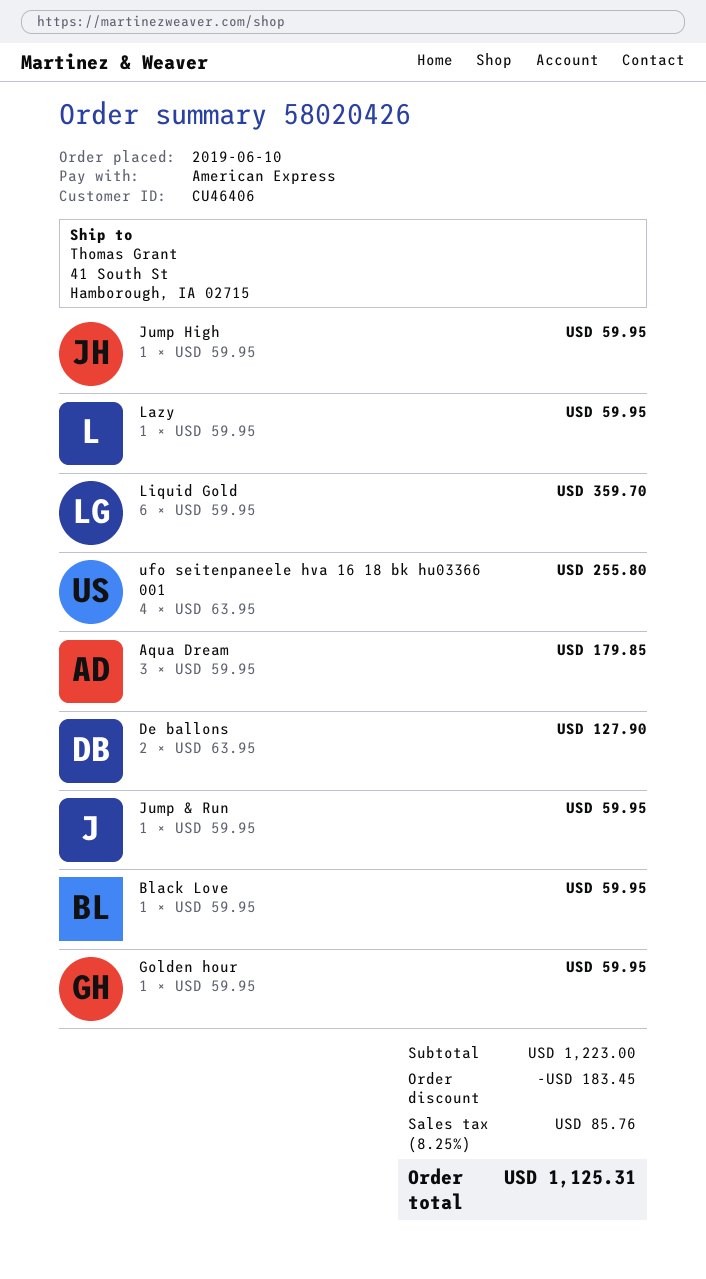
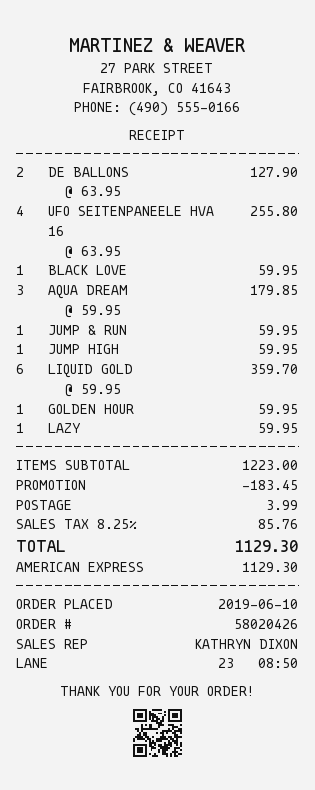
shipping: none -> 3.99
total: 1125.31 -> 1129.30

